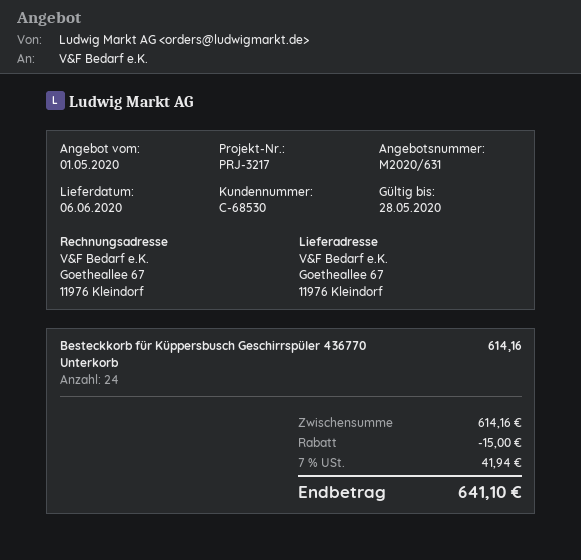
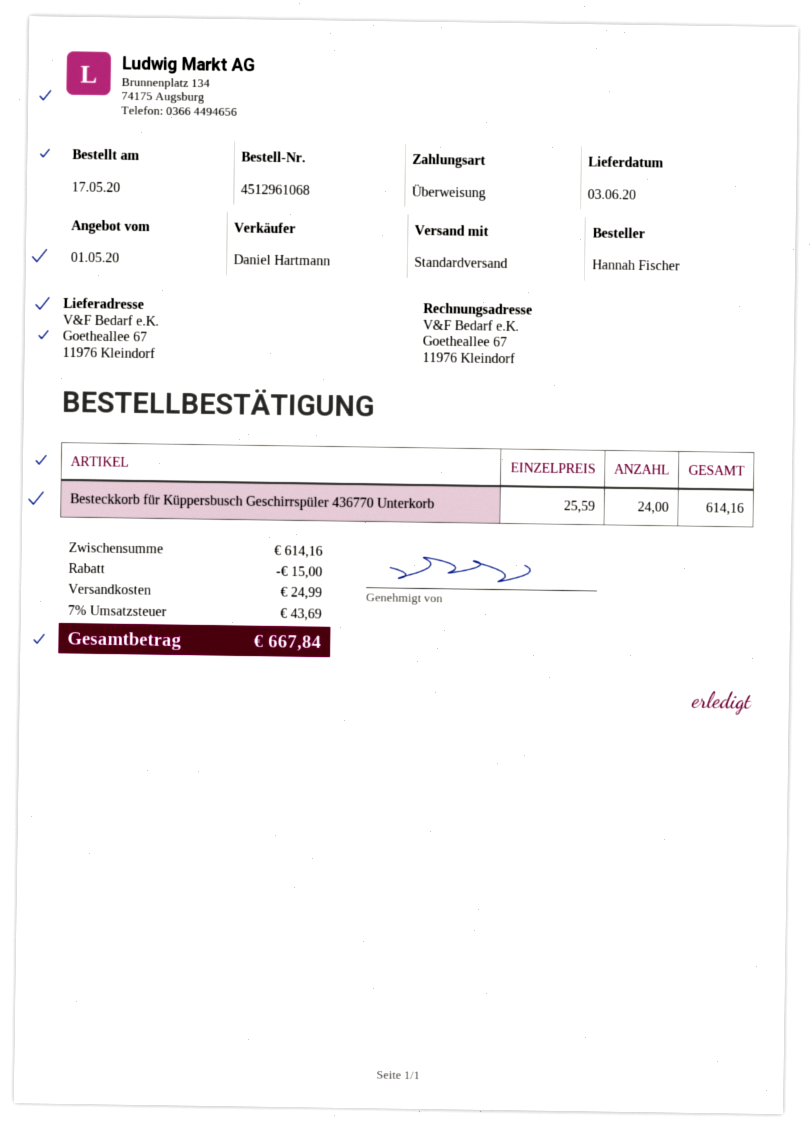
delivery date: 2020-06-06 -> 2020-06-03
shipping: none -> 24.99
tax: 7% = 41.94 -> 7% = 43.69
total: 641.10 -> 667.84

